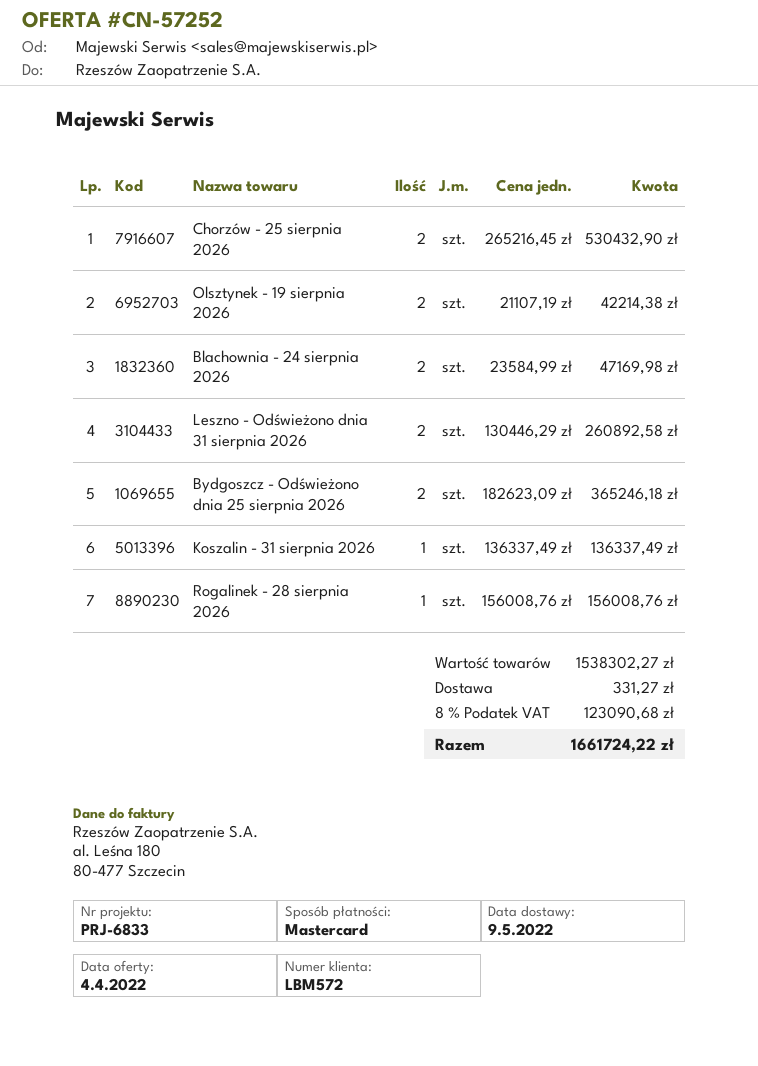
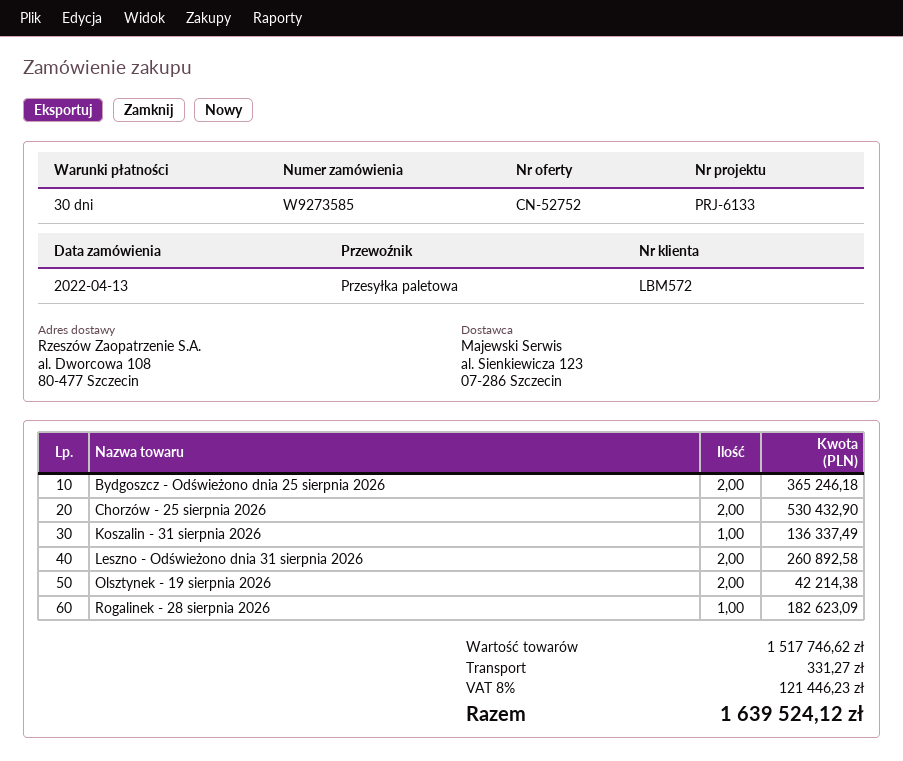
quote number: CN-57252 -> CN-52752
reference: PRJ-6833 -> PRJ-6133
Blachownia - 24 sierpnia 2026: 2 for 47169.98 -> none
Rogalinek - 28 sierpnia 2026: 1 for 156008.76 -> 1 for 182623.09
subtotal: 1538302.27 -> 1517746.62
tax: 8% = 123090.68 -> 8% = 121446.23
total: 1661724.22 -> 1639524.12

